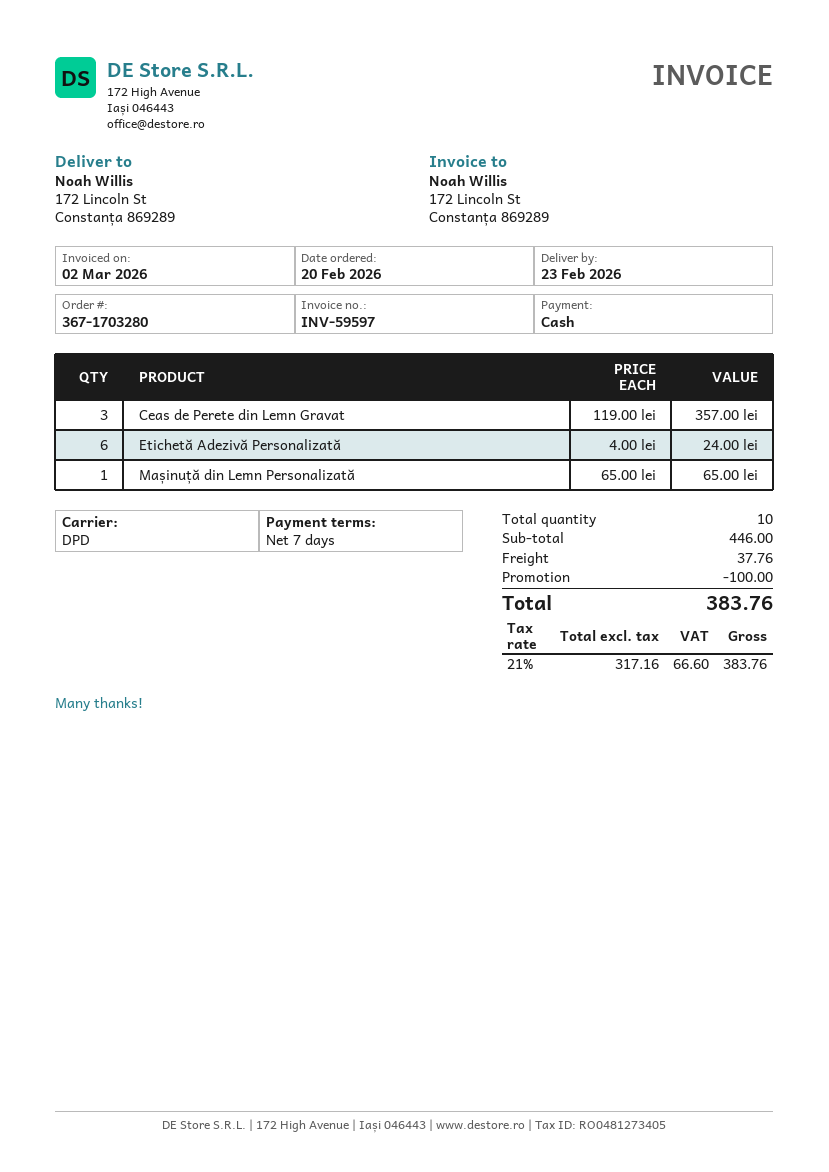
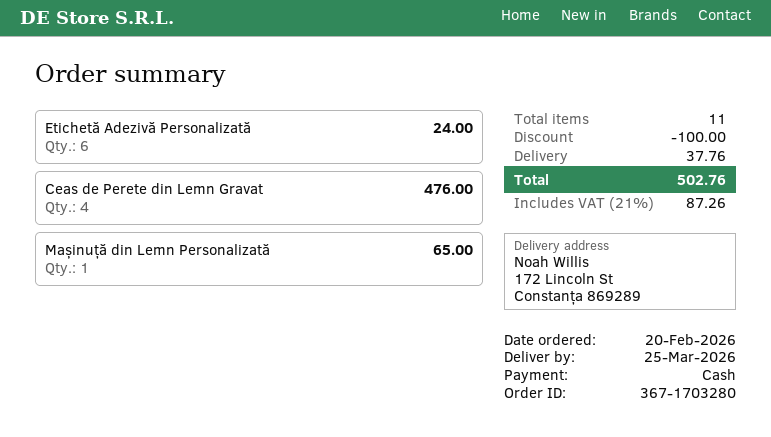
delivery date: 2026-02-23 -> 2026-03-25
Ceas de Perete din Lemn Gravat: 3 for 357.00 -> 4 for 476.00
total quantity: 10 -> 11
tax: 21% = 66.60 -> 21% = 87.26
total: 383.76 -> 502.76

